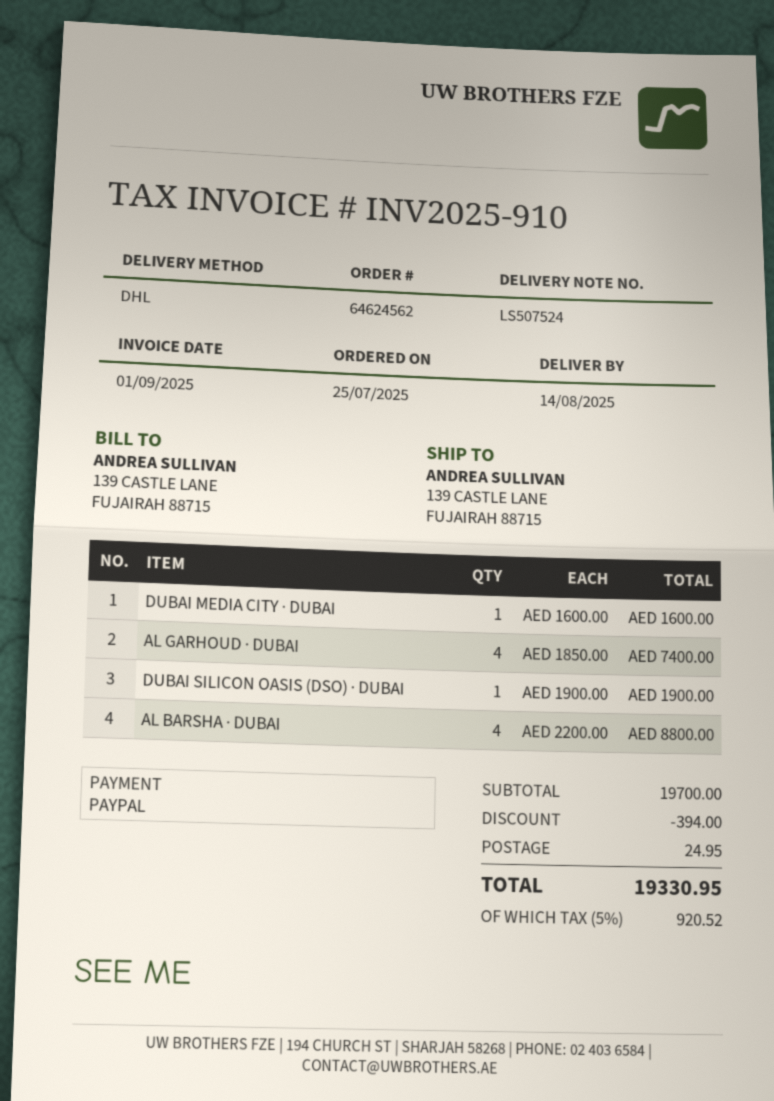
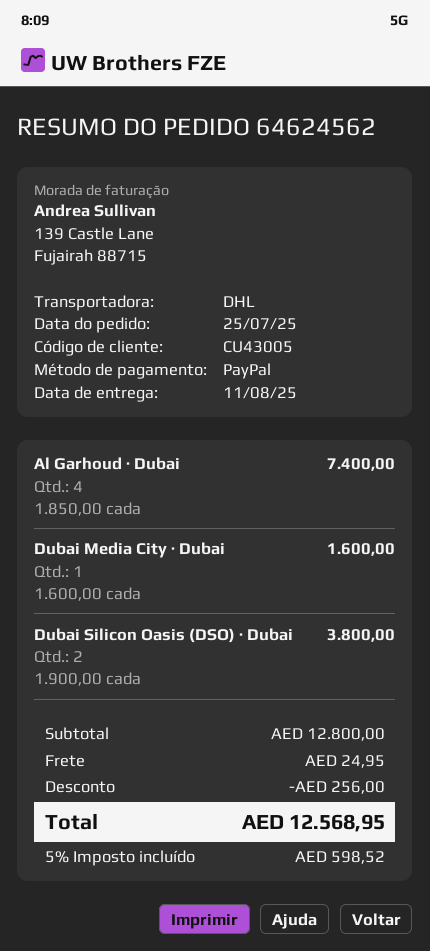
delivery date: 2025-08-14 -> 2025-08-11
DUBAI SILICON OASIS (DSO) · DUBAI: 1 x 1900.00 = 1900.00 -> 2 x 1900.00 = 3800.00
AL BARSHA · DUBAI: 4 x 2200.00 = 8800.00 -> none
subtotal: 19700.00 -> 12800.00
discount: 394.00 -> 256.00
tax: 5% = 920.52 -> 5% = 598.52
total: 19330.95 -> 12568.95

